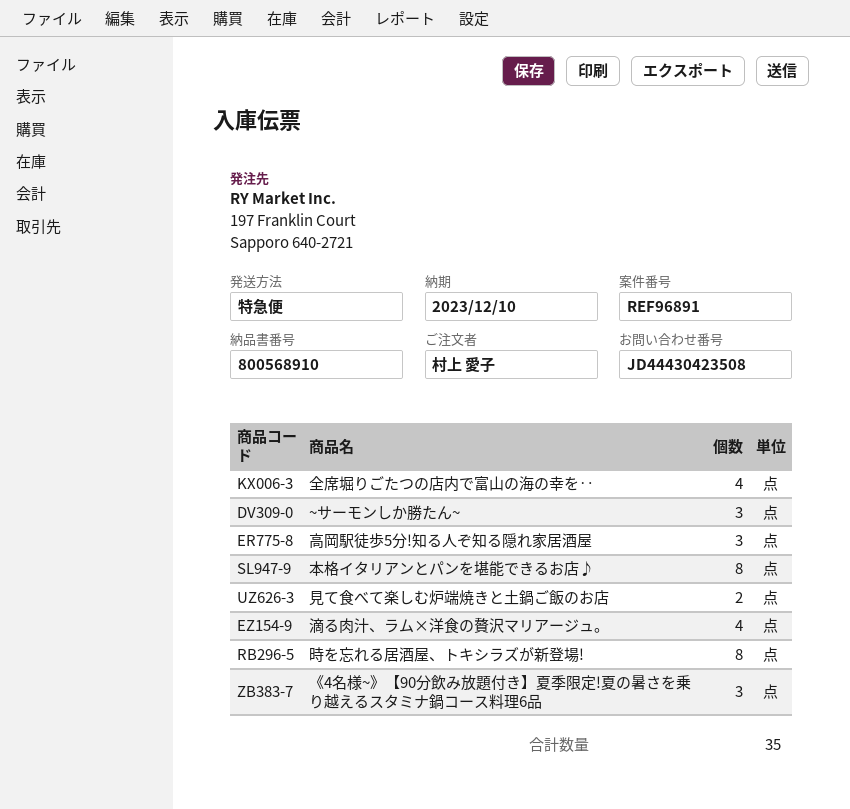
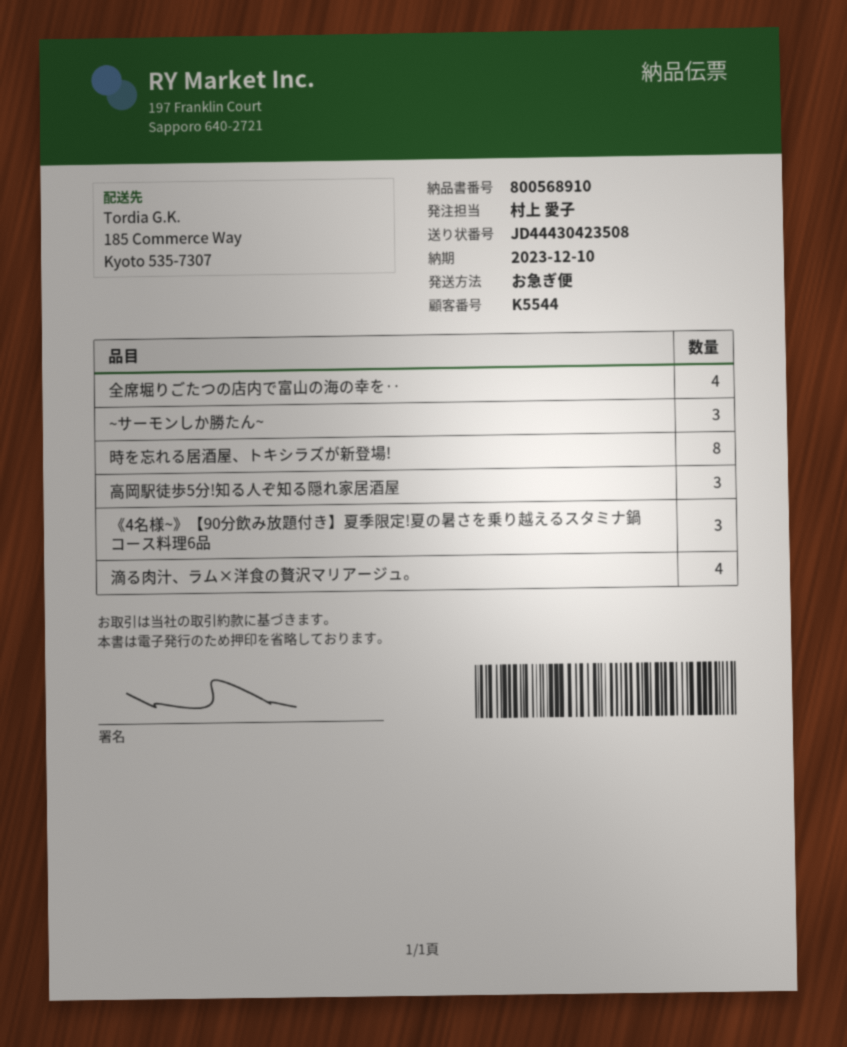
本格イタリアンとパンを堪能できるお店♪: 8 -> none
見て食べて楽しむ炉端焼きと土鍋ご飯のお店: 2 -> none

